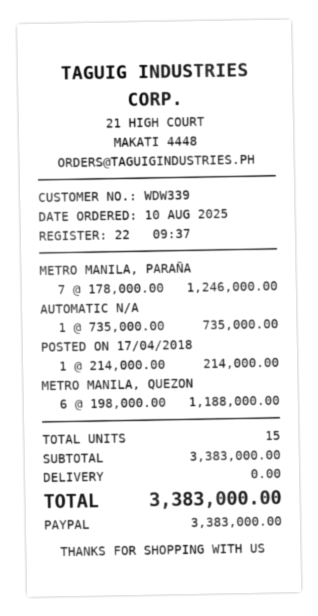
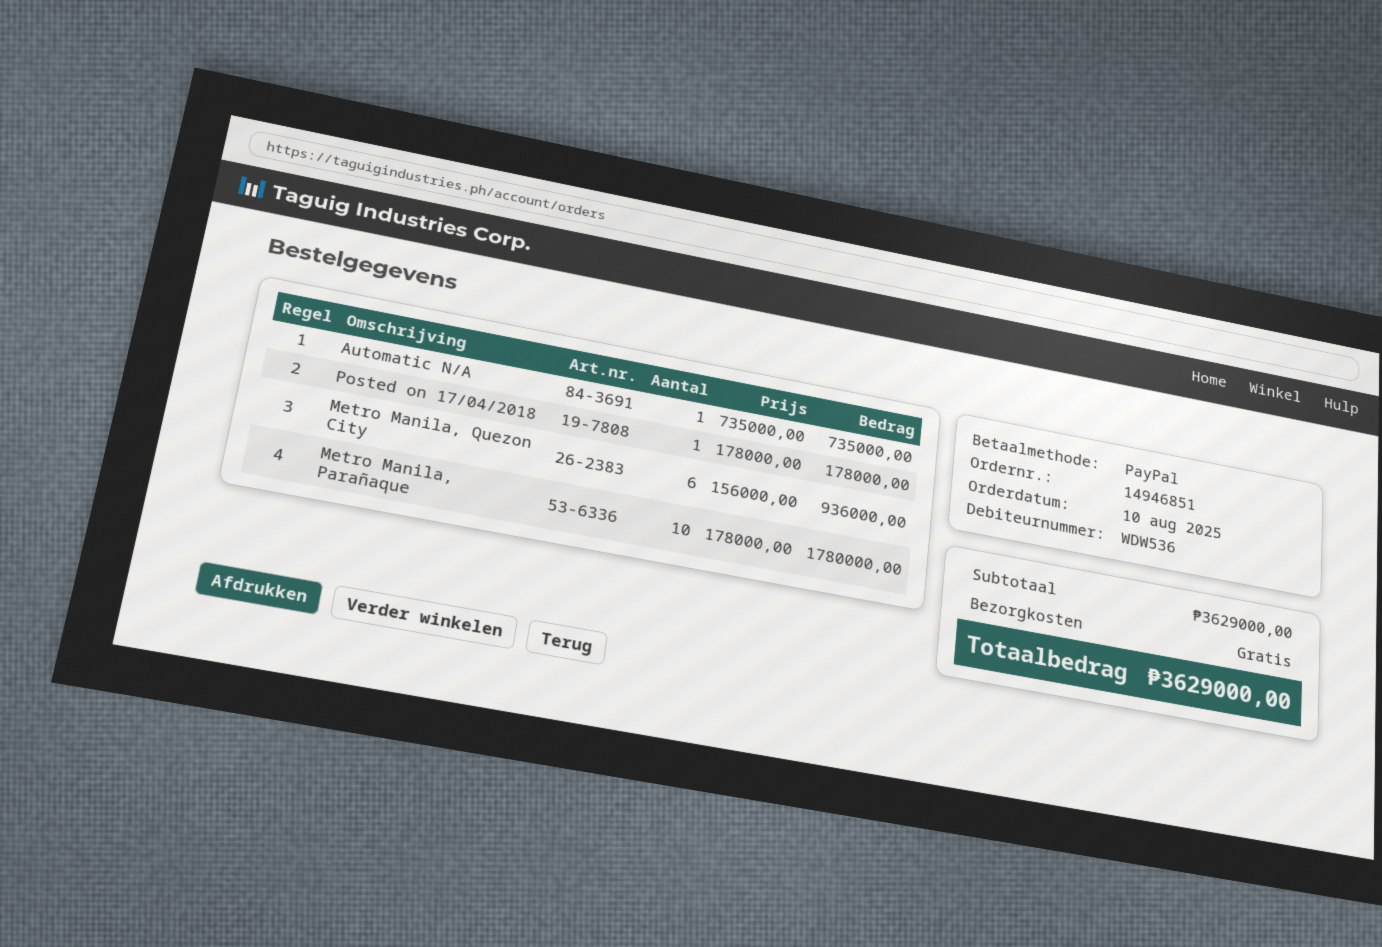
customer number: WDW339 -> WDW536
METRO MANILA, PARAÑA: 7 x 178000.00 = 1246000.00 -> 10 x 178000.00 = 1780000.00
POSTED ON 17/04/2018: 1 x 214000.00 = 214000.00 -> 1 x 178000.00 = 178000.00
METRO MANILA, QUEZON: 6 x 198000.00 = 1188000.00 -> 6 x 156000.00 = 936000.00
subtotal: 3383000.00 -> 3629000.00
total: 3383000.00 -> 3629000.00

